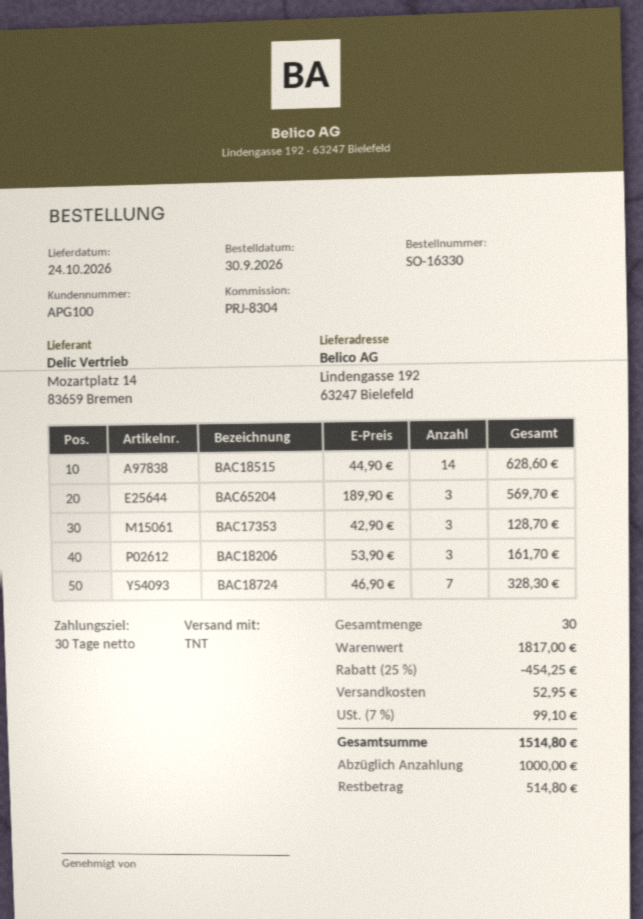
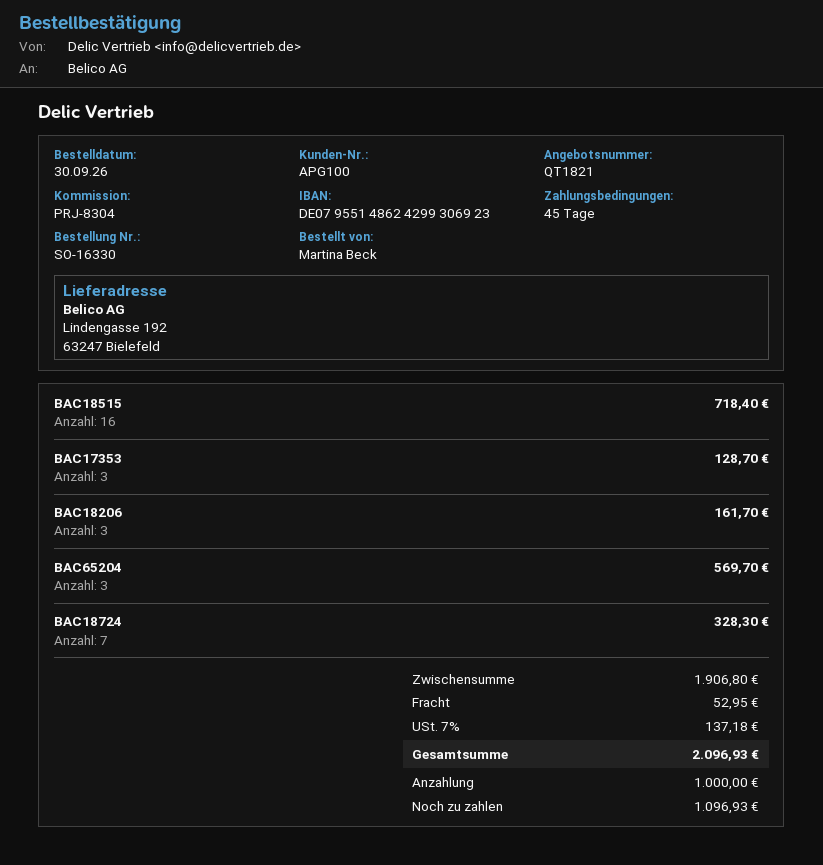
payment terms: 30 days -> 45 days
BAC18515: 14 for 628.60 -> 16 for 718.40
subtotal: 1817.00 -> 1906.80
discount: 25% = 454.25 -> none
tax: 7% = 99.10 -> 7% = 137.18
total: 1514.80 -> 2096.93
balance: 514.80 -> 1096.93

